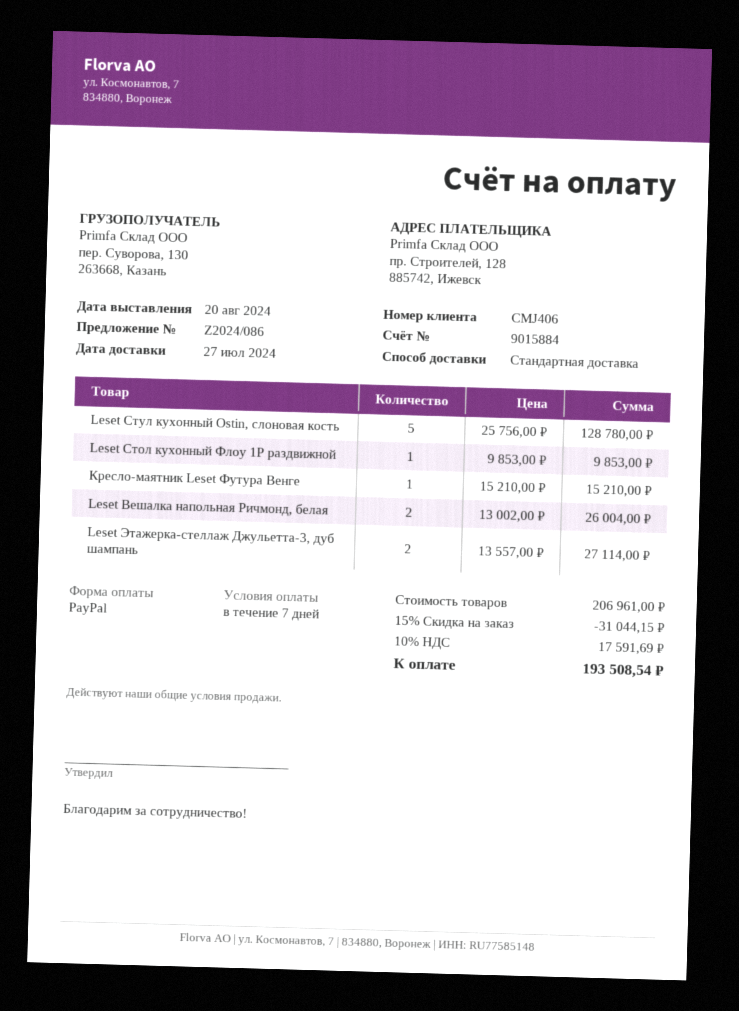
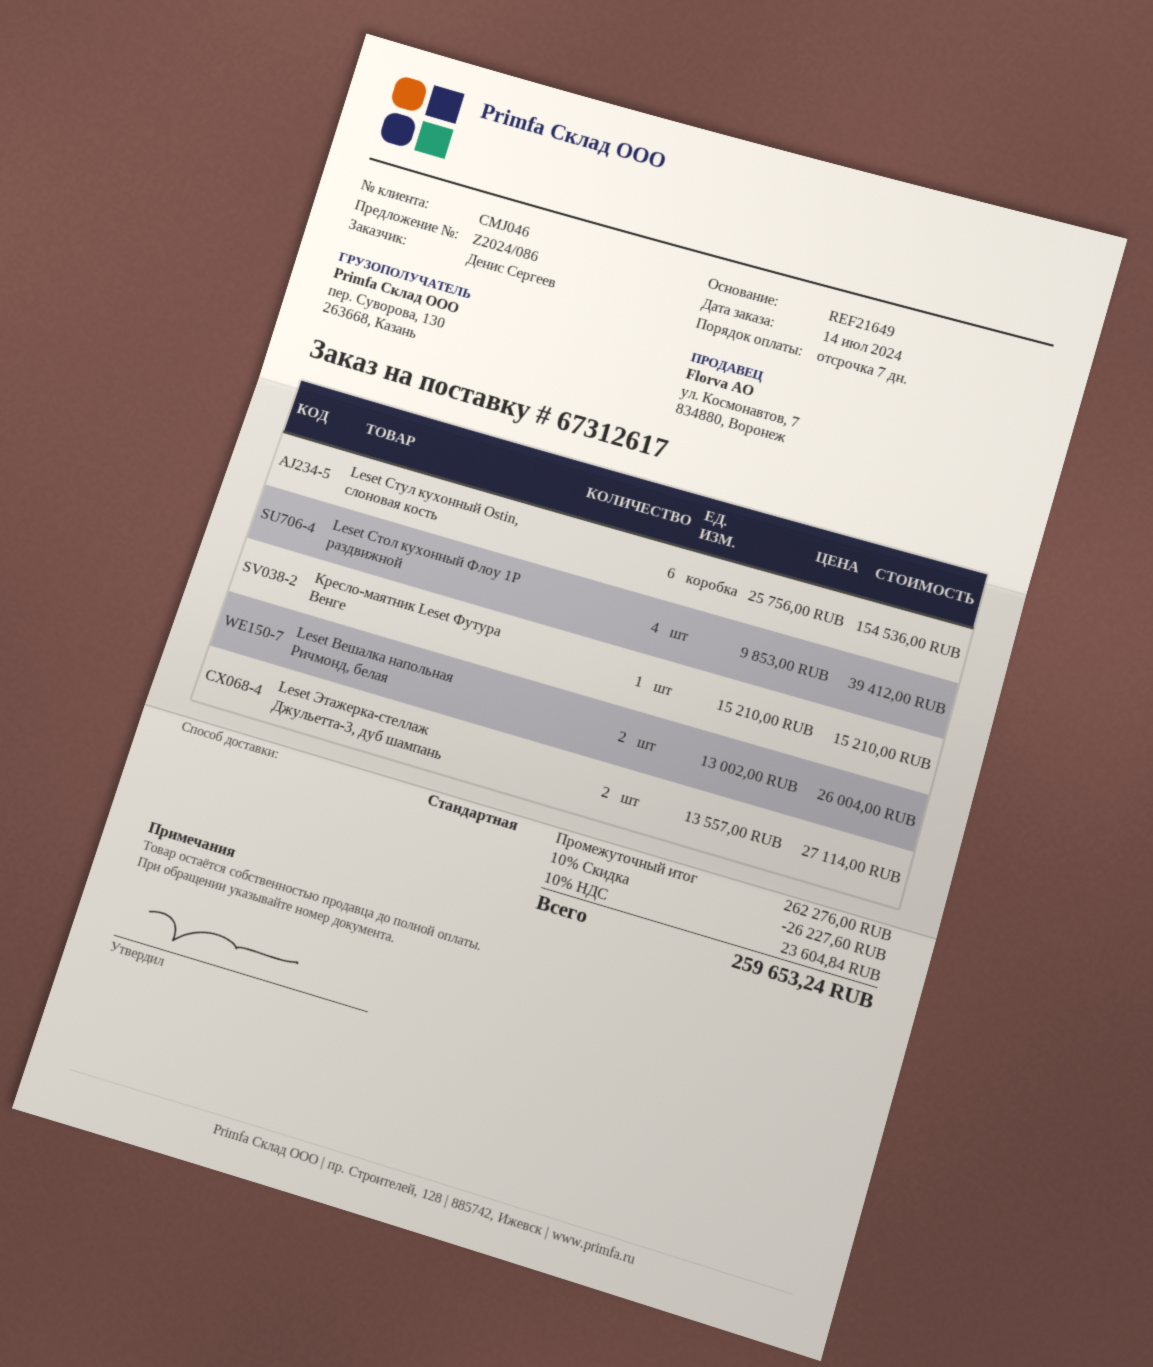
customer number: CMJ406 -> CMJ046
Leset Стул кухонный Ostin, слоновая кость: 5 x 25756.00 = 128780.00 -> 6 x 25756.00 = 154536.00
Leset Стол кухонный Флоу 1Р раздвижной: 1 x 9853.00 = 9853.00 -> 4 x 9853.00 = 39412.00
subtotal: 206961.00 -> 262276.00
discount: 15% = 31044.15 -> 10% = 26227.60
tax: 10% = 17591.69 -> 10% = 23604.84
total: 193508.54 -> 259653.24

